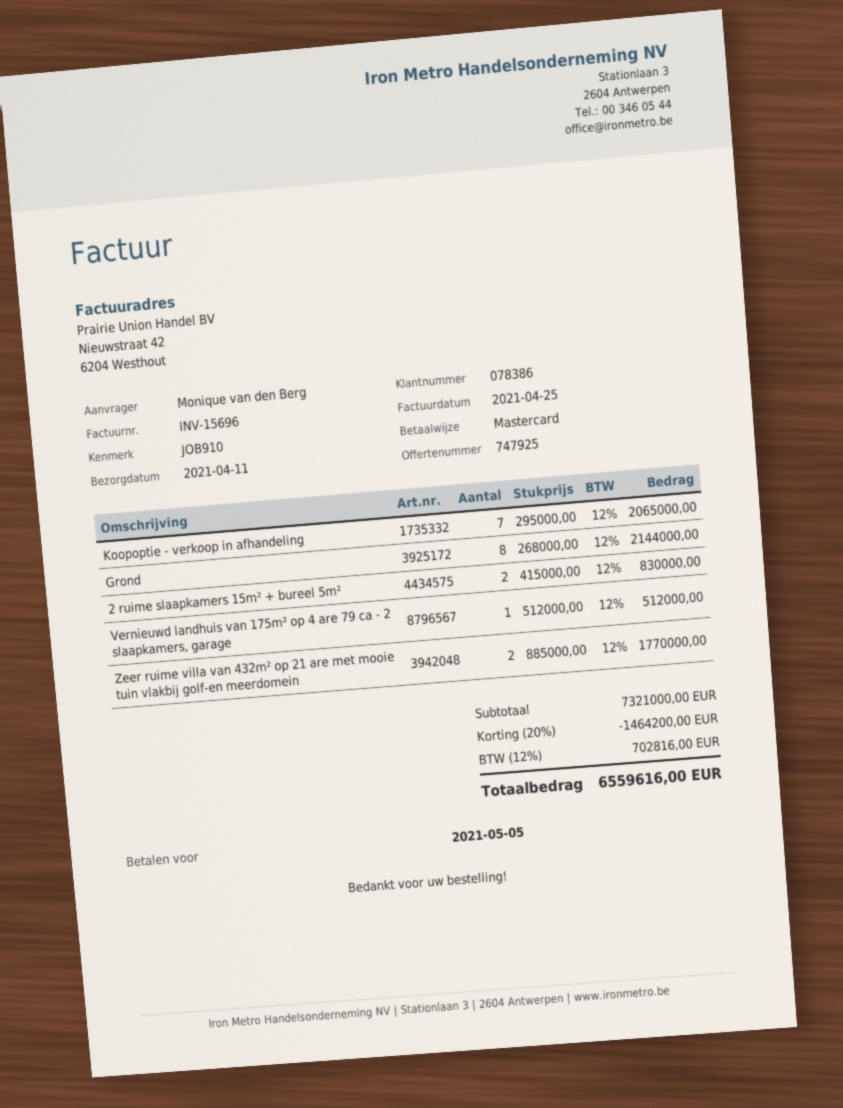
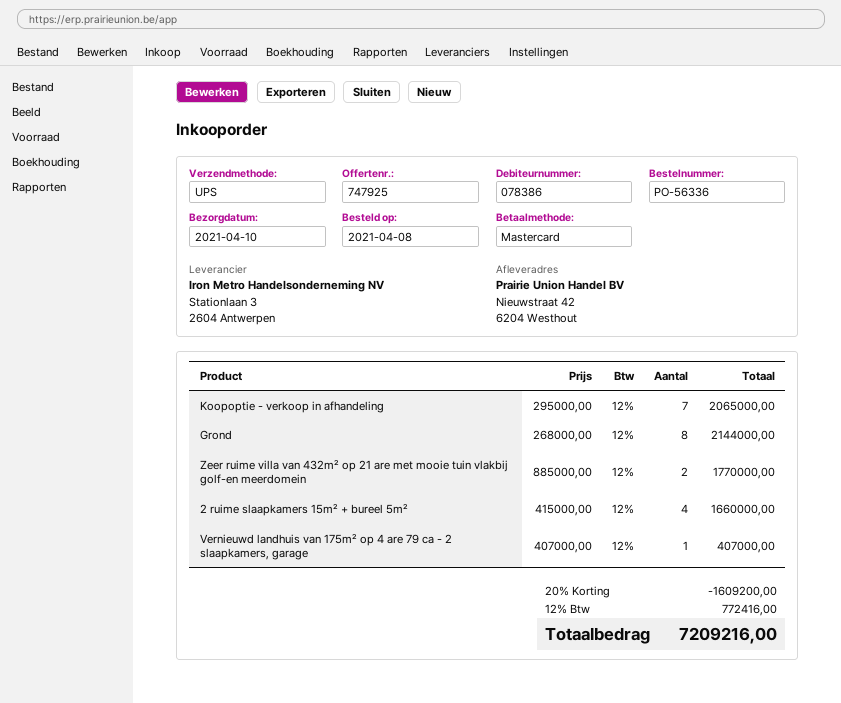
delivery date: 2021-04-11 -> 2021-04-10
2 ruime slaapkamers 15m² + bureel 5m²: 2 x 415000.00 = 830000.00 -> 4 x 415000.00 = 1660000.00
Vernieuwd landhuis van 175m² op 4 are 79 ca - 2 slaapkamers, garage: 1 x 512000.00 = 512000.00 -> 1 x 407000.00 = 407000.00
discount: 20% = 1464200.00 -> 20% = 1609200.00
tax: 12% = 702816.00 -> 12% = 772416.00
total: 6559616.00 -> 7209216.00

